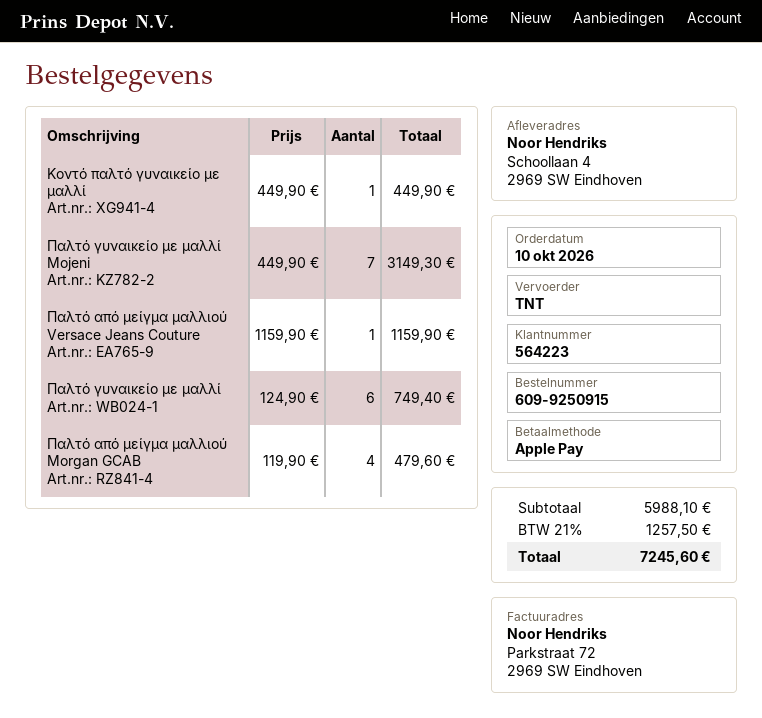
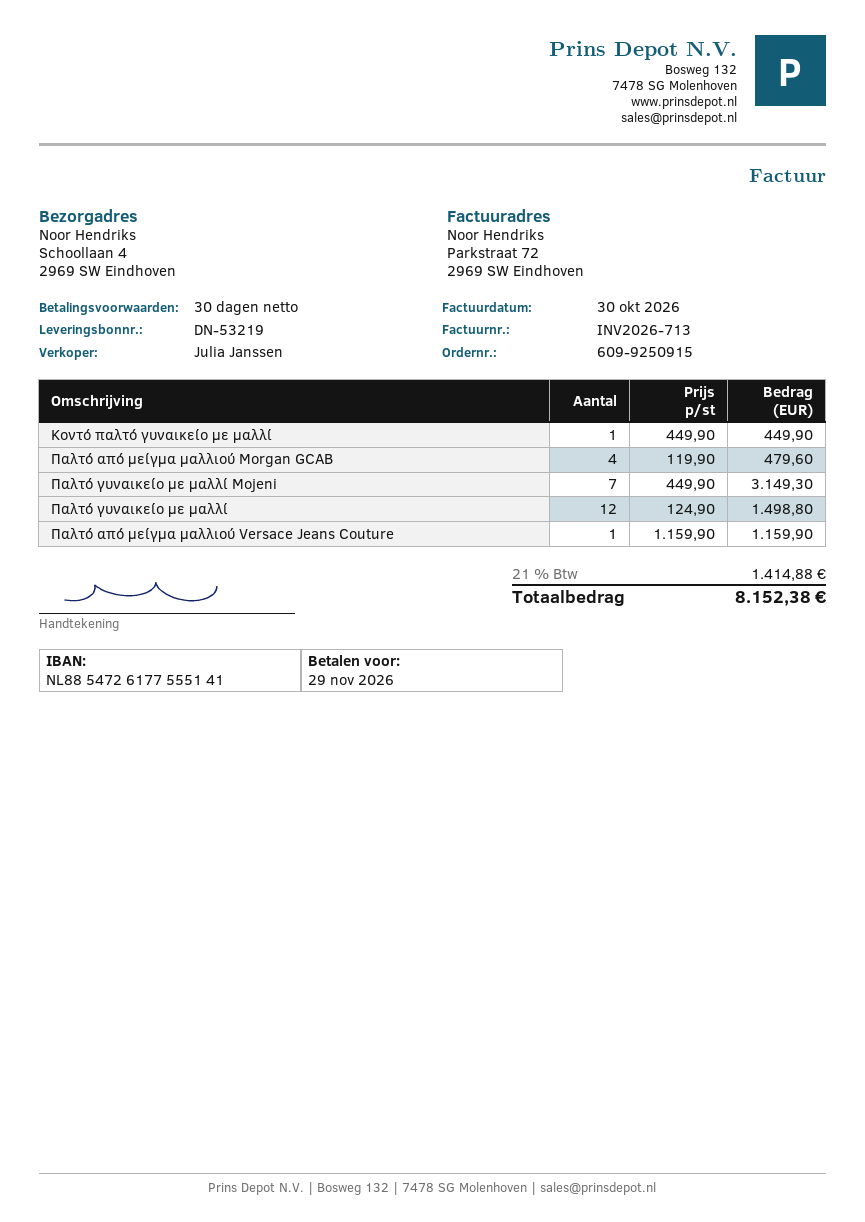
Παλτό γυναικείο με μαλλί: 6 x 124.90 = 749.40 -> 12 x 124.90 = 1498.80
tax: 21% = 1257.50 -> 21% = 1414.88
total: 7245.60 -> 8152.38

